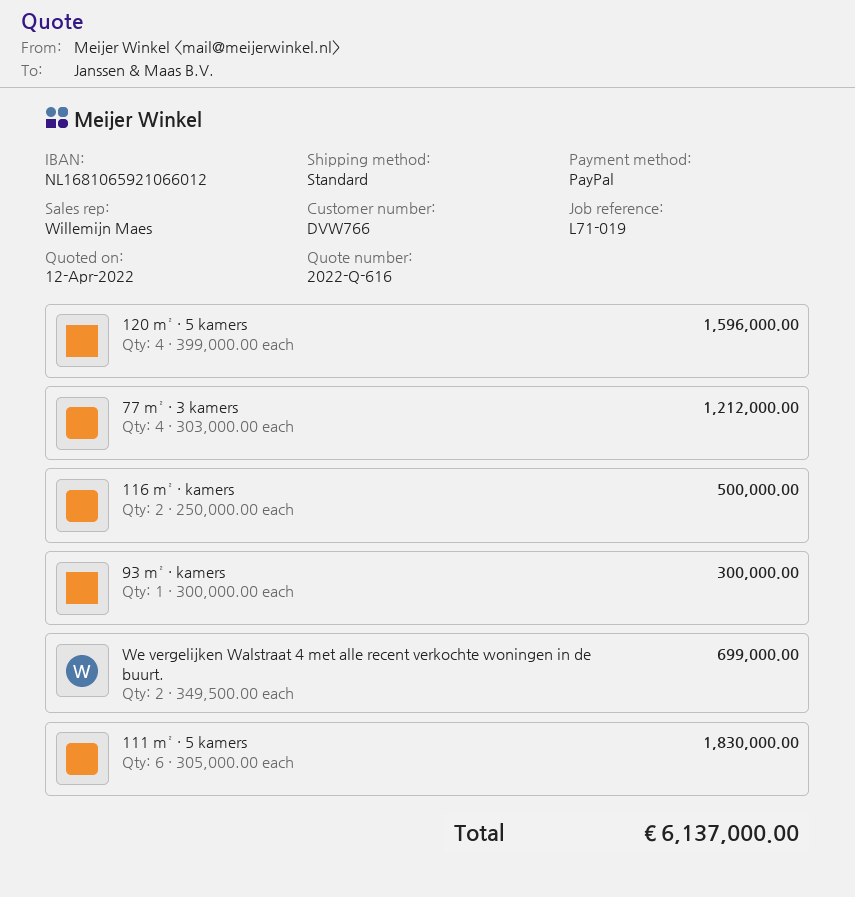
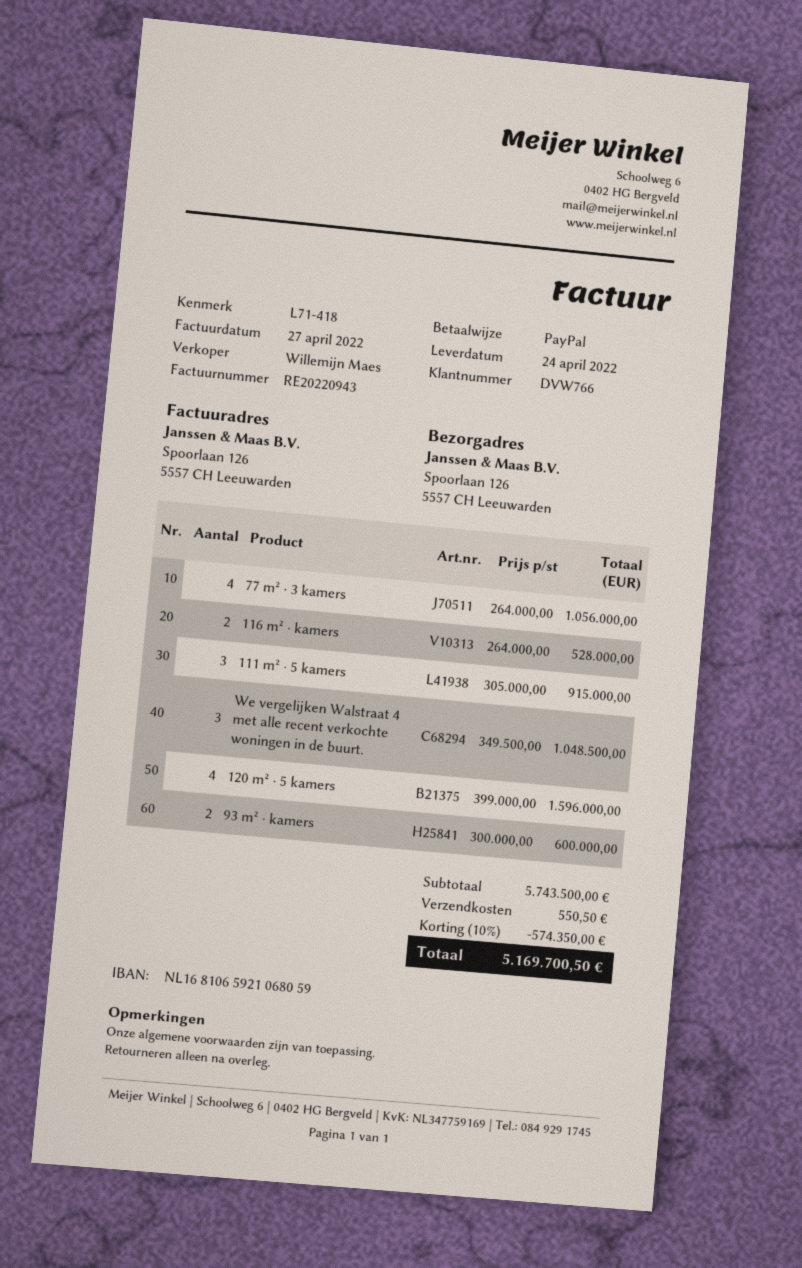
reference: L71-019 -> L71-418
bank account: NL1681065921066012 -> NL1681065921068059
77 m² · 3 kamers: 4 x 303000.00 = 1212000.00 -> 4 x 264000.00 = 1056000.00
116 m² · kamers: 2 x 250000.00 = 500000.00 -> 2 x 264000.00 = 528000.00
93 m² · kamers: 1 x 300000.00 = 300000.00 -> 2 x 300000.00 = 600000.00
We vergelijken Walstraat 4 met alle recent verkochte woningen in de buurt.: 2 x 349500.00 = 699000.00 -> 3 x 349500.00 = 1048500.00
111 m² · 5 kamers: 6 x 305000.00 = 1830000.00 -> 3 x 305000.00 = 915000.00
discount: none -> 10% = 574350.00
shipping: none -> 550.50
total: 6137000.00 -> 5169700.50

